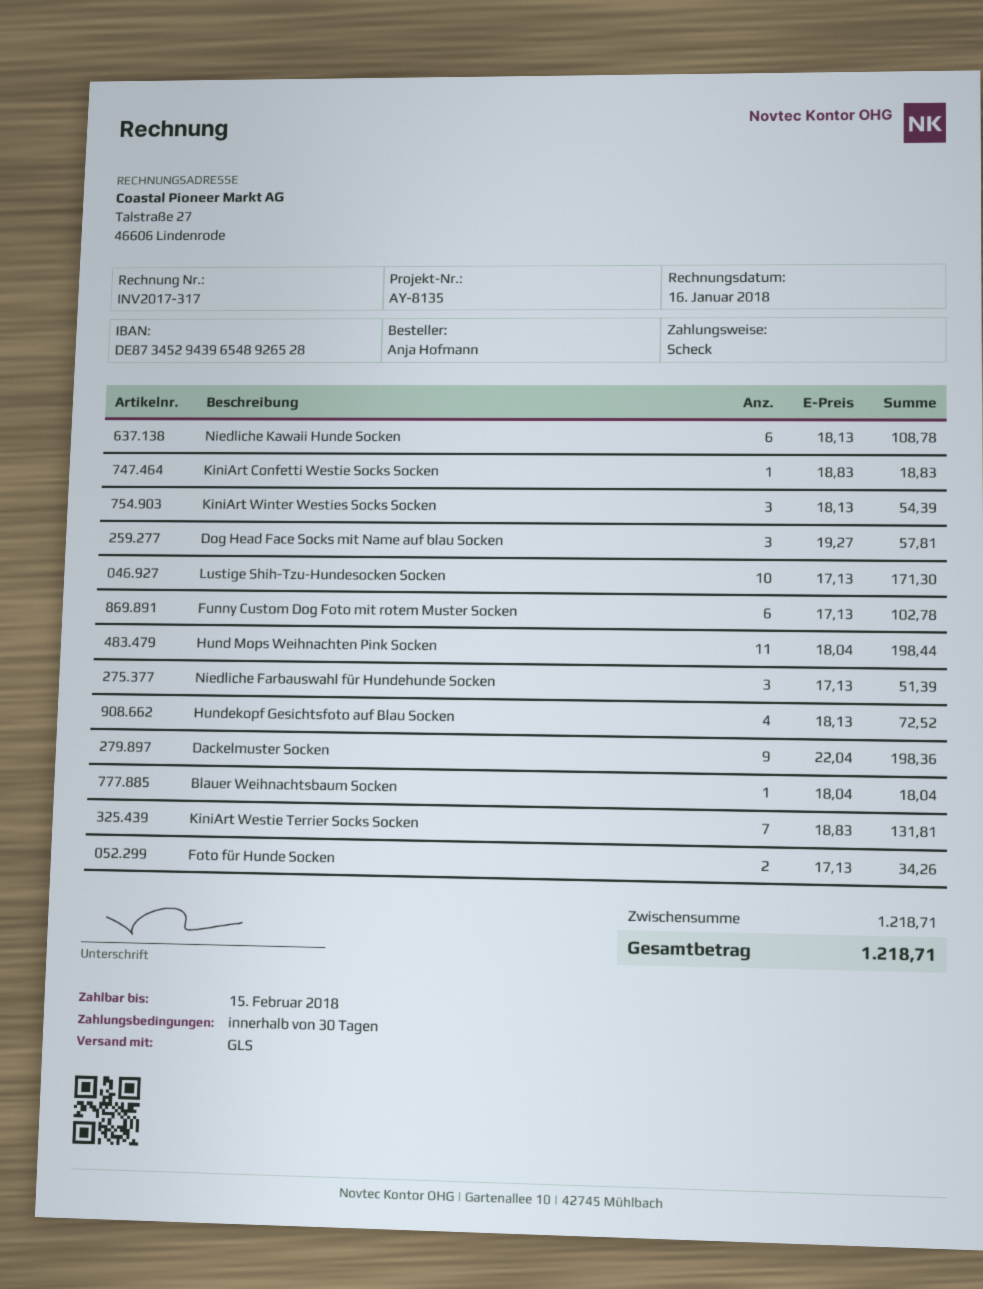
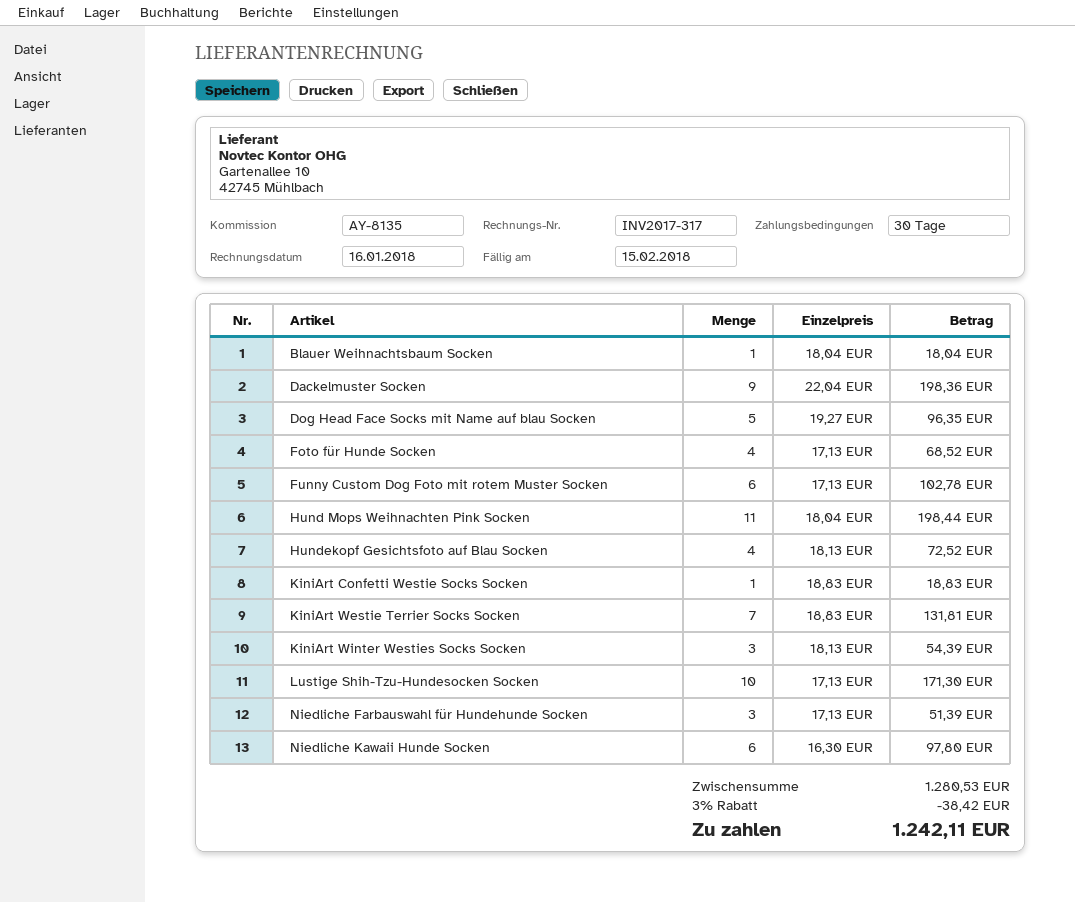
Niedliche Kawaii Hunde Socken: 6 x 18.13 = 108.78 -> 6 x 16.30 = 97.80
Dog Head Face Socks mit Name auf blau Socken: 3 x 19.27 = 57.81 -> 5 x 19.27 = 96.35
Foto für Hunde Socken: 2 x 17.13 = 34.26 -> 4 x 17.13 = 68.52
subtotal: 1218.71 -> 1280.53
discount: none -> 3% = 38.42
total: 1218.71 -> 1242.11

